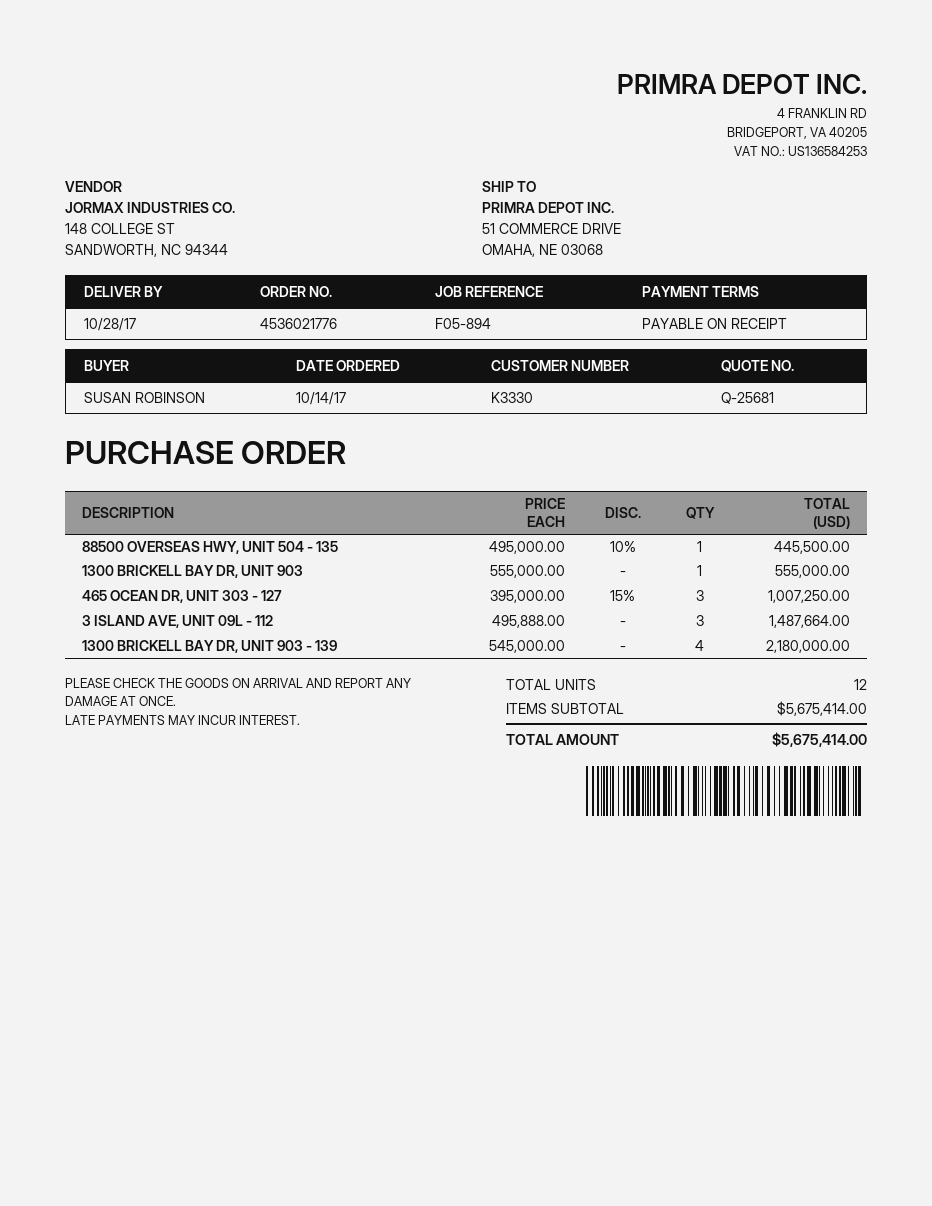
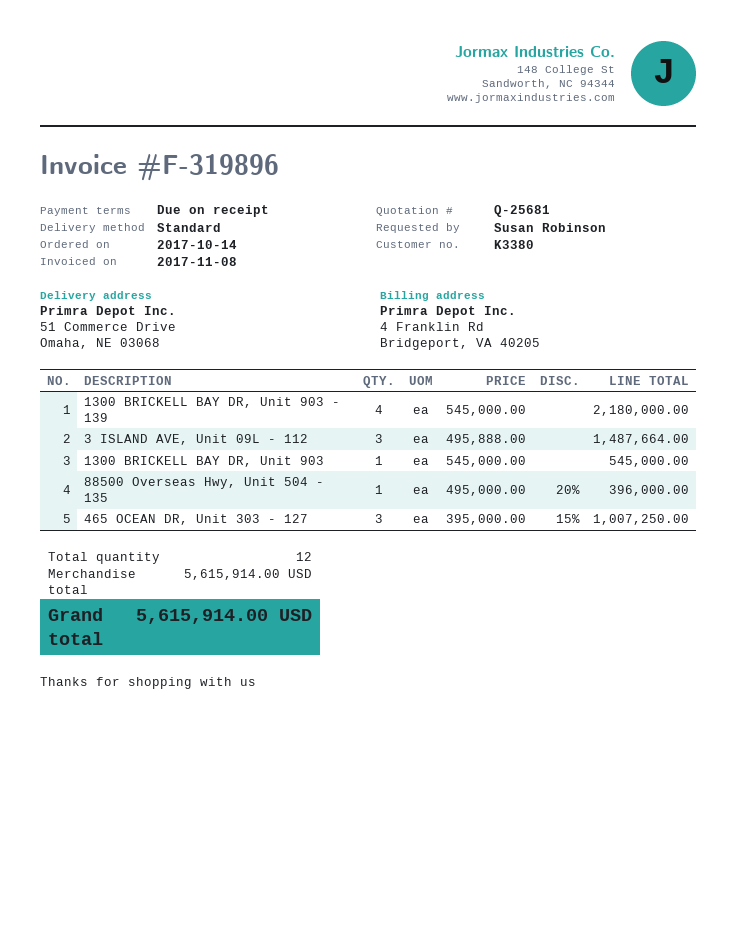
customer number: K3330 -> K3380
88500 OVERSEAS HWY, UNIT 504 - 135: 1 x 495000.00 - 10% = 445500.00 -> 1 x 495000.00 - 20% = 396000.00
1300 BRICKELL BAY DR, UNIT 903: 1 x 555000.00 = 555000.00 -> 1 x 545000.00 = 545000.00
subtotal: 5675414.00 -> 5615914.00
total: 5675414.00 -> 5615914.00

